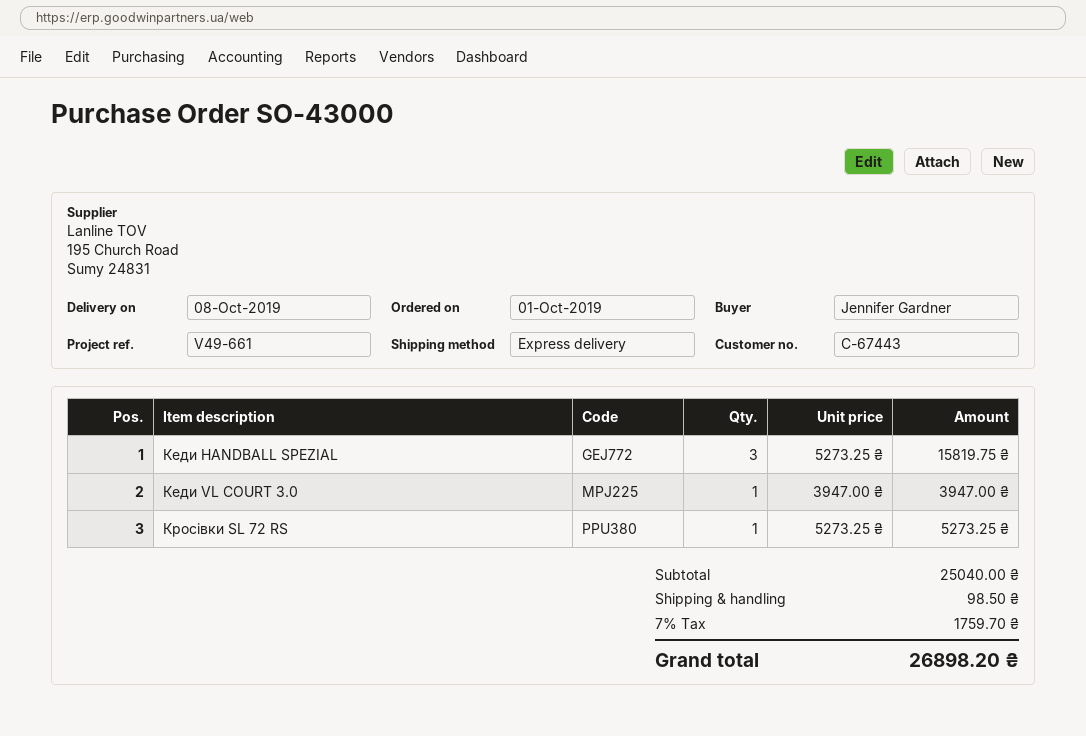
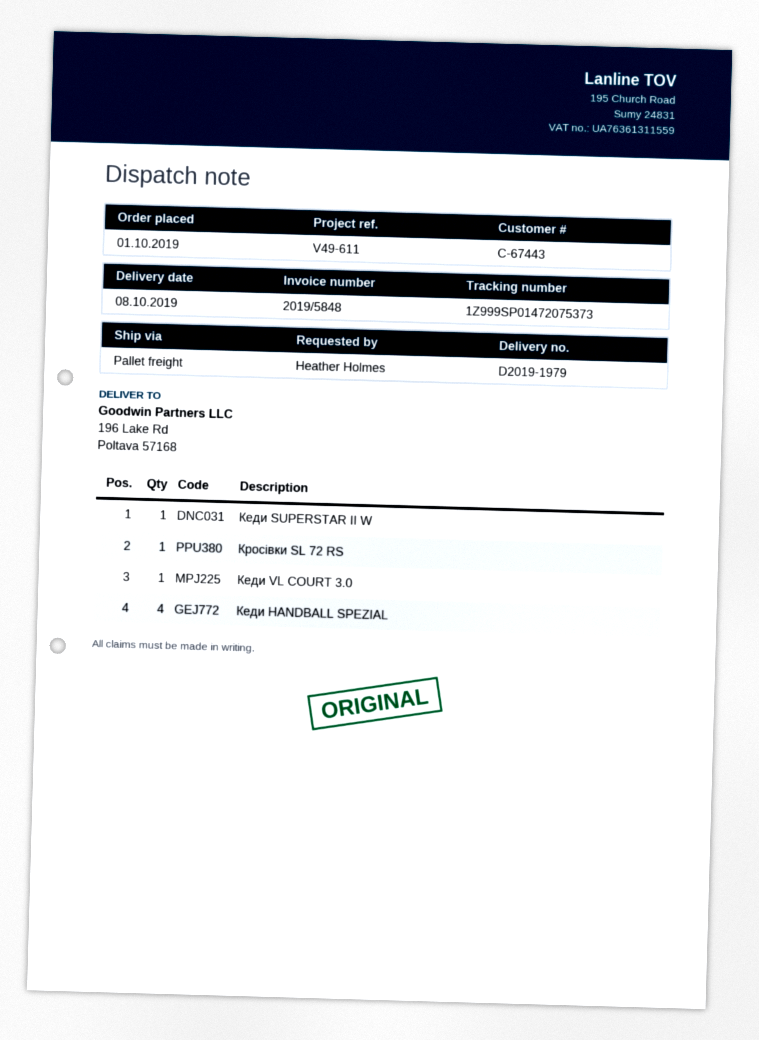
reference: V49-661 -> V49-611
ordered by: Jennifer Gardner -> Heather Holmes
shipping method: express -> pallet freight
Кеди HANDBALL SPEZIAL: 3 -> 4
Кеди SUPERSTAR II W: none -> 1

